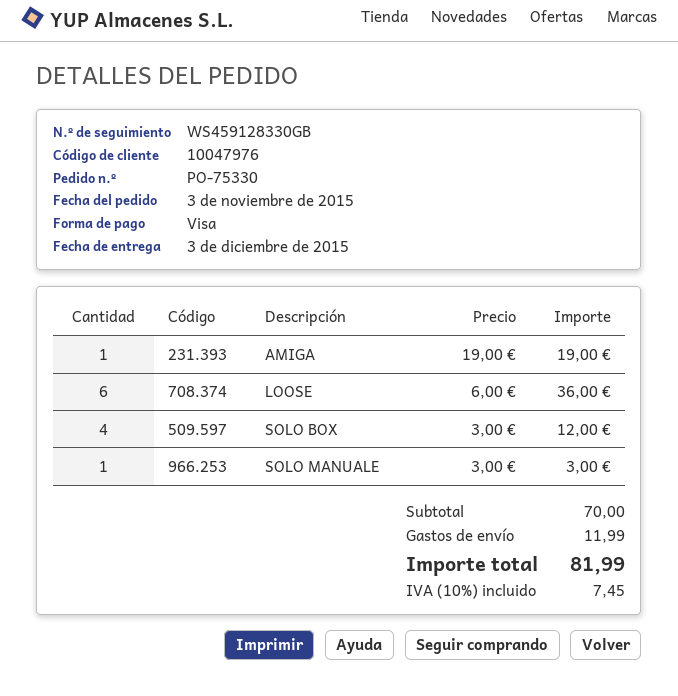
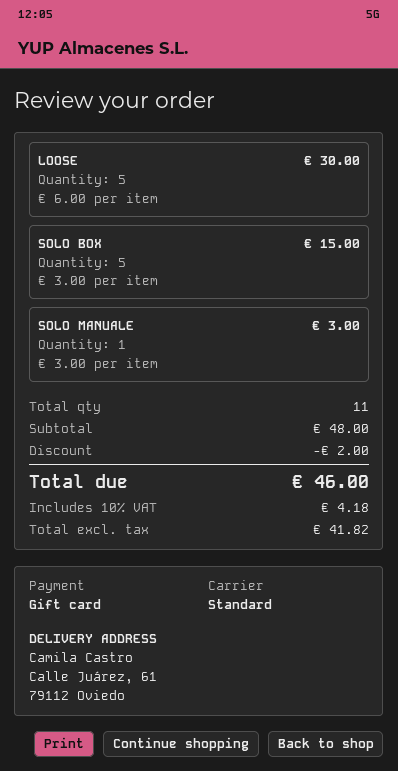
payment method: Visa -> gift card
AMIGA: 1 x 19.00 = 19.00 -> none
LOOSE: 6 x 6.00 = 36.00 -> 5 x 6.00 = 30.00
SOLO BOX: 4 x 3.00 = 12.00 -> 5 x 3.00 = 15.00
subtotal: 70.00 -> 48.00
discount: none -> 2.00
shipping: 11.99 -> none
tax: 10% = 7.45 -> 10% = 4.18
total: 81.99 -> 46.00

